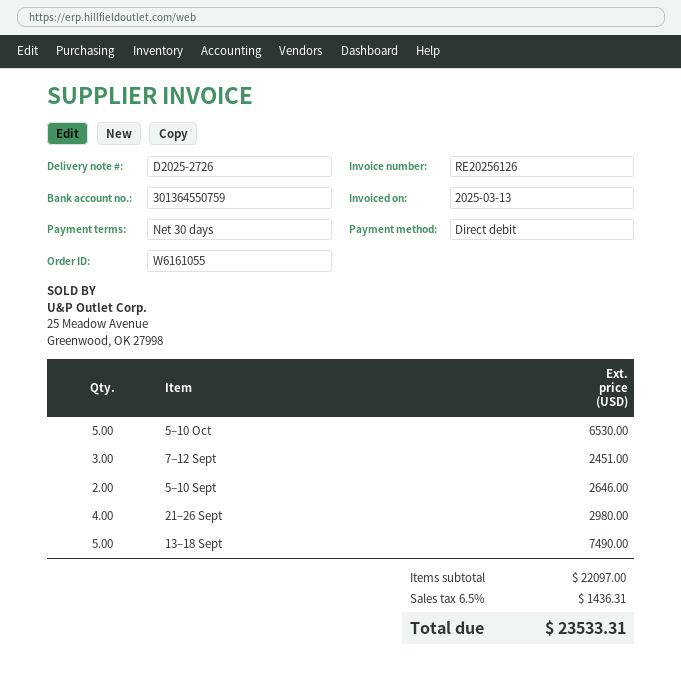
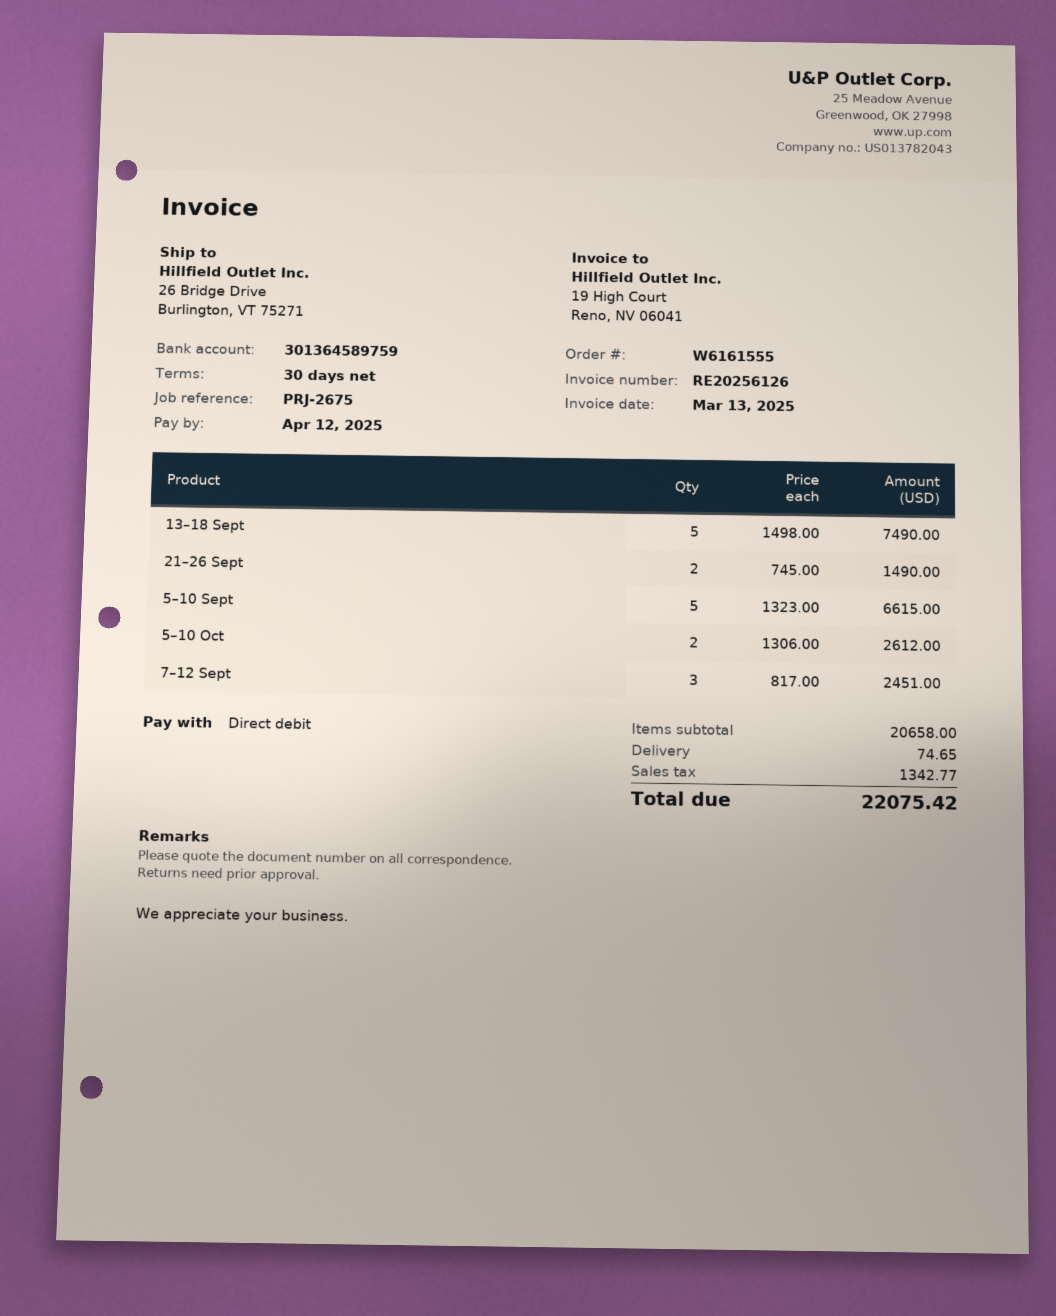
order number: W6161055 -> W6161555
bank account: 301364550759 -> 301364589759
5–10 Oct: 5 for 6530.00 -> 2 for 2612.00
5–10 Sept: 2 for 2646.00 -> 5 for 6615.00
21–26 Sept: 4 for 2980.00 -> 2 for 1490.00
subtotal: 22097.00 -> 20658.00
shipping: none -> 74.65
tax: 1436.31 -> 1342.77
total: 23533.31 -> 22075.42

